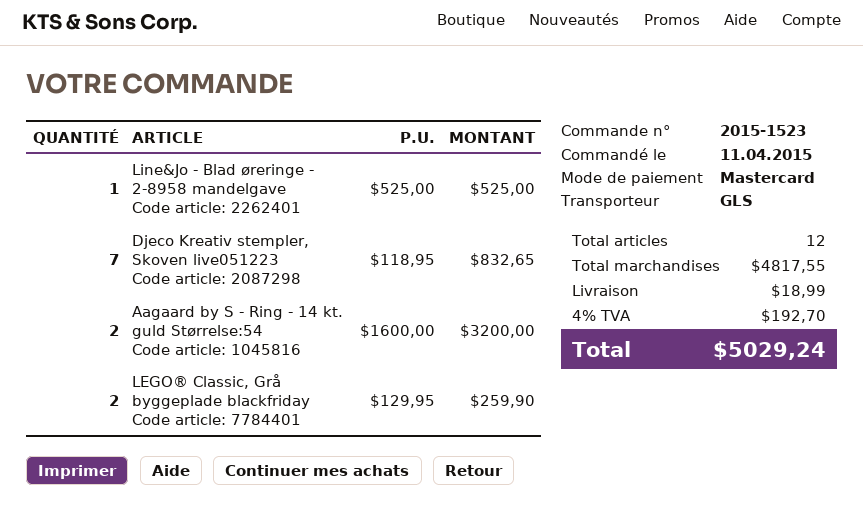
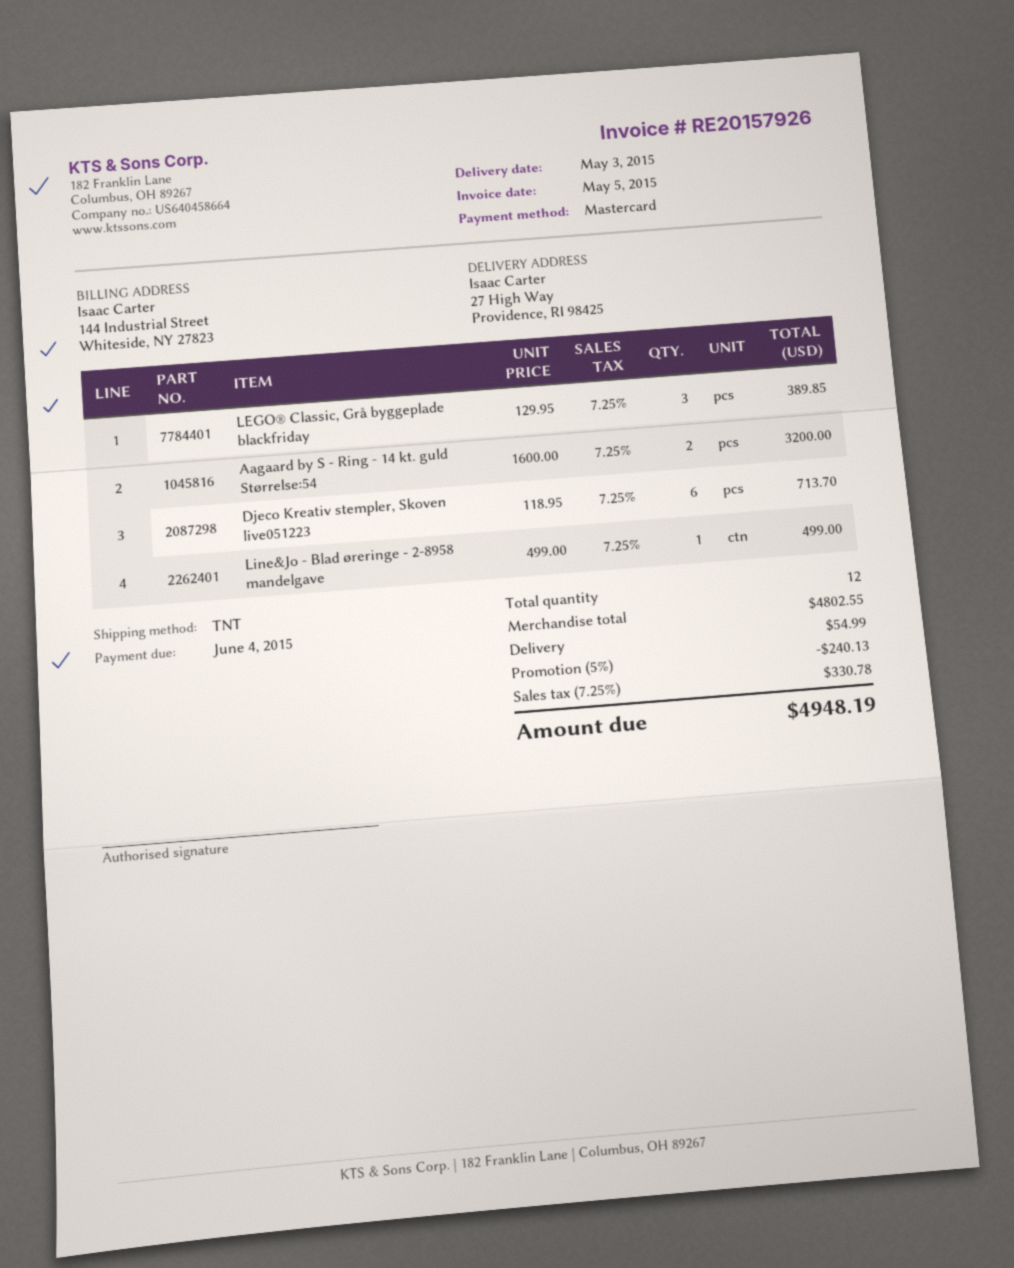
shipping method: GLS -> TNT
Line&Jo - Blad øreringe - 2-8958 mandelgave: 1 x 525.00 = 525.00 -> 1 x 499.00 = 499.00
Djeco Kreativ stempler, Skoven live051223: 7 x 118.95 = 832.65 -> 6 x 118.95 = 713.70
LEGO® Classic, Grå byggeplade blackfriday: 2 x 129.95 = 259.90 -> 3 x 129.95 = 389.85
subtotal: 4817.55 -> 4802.55
discount: none -> 5% = 240.13
shipping: 18.99 -> 54.99
tax: 4% = 192.70 -> 7.25% = 330.78
total: 5029.24 -> 4948.19

